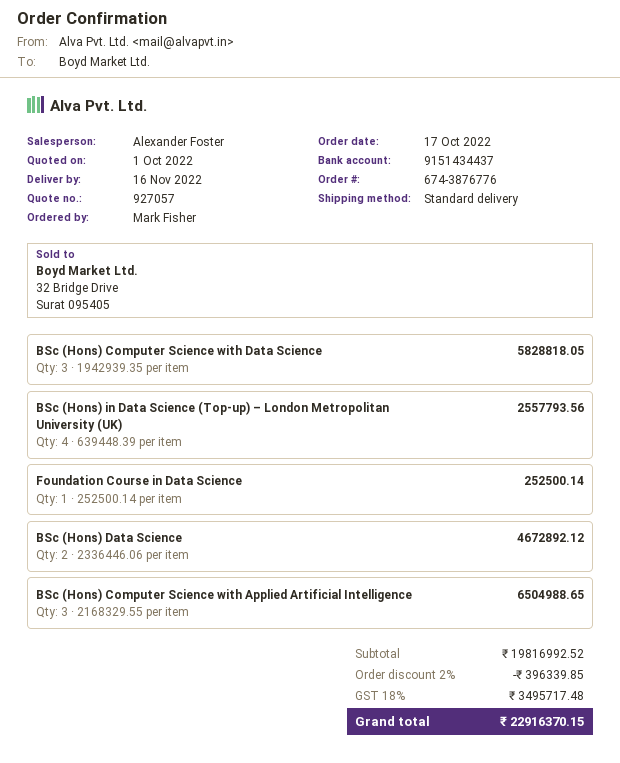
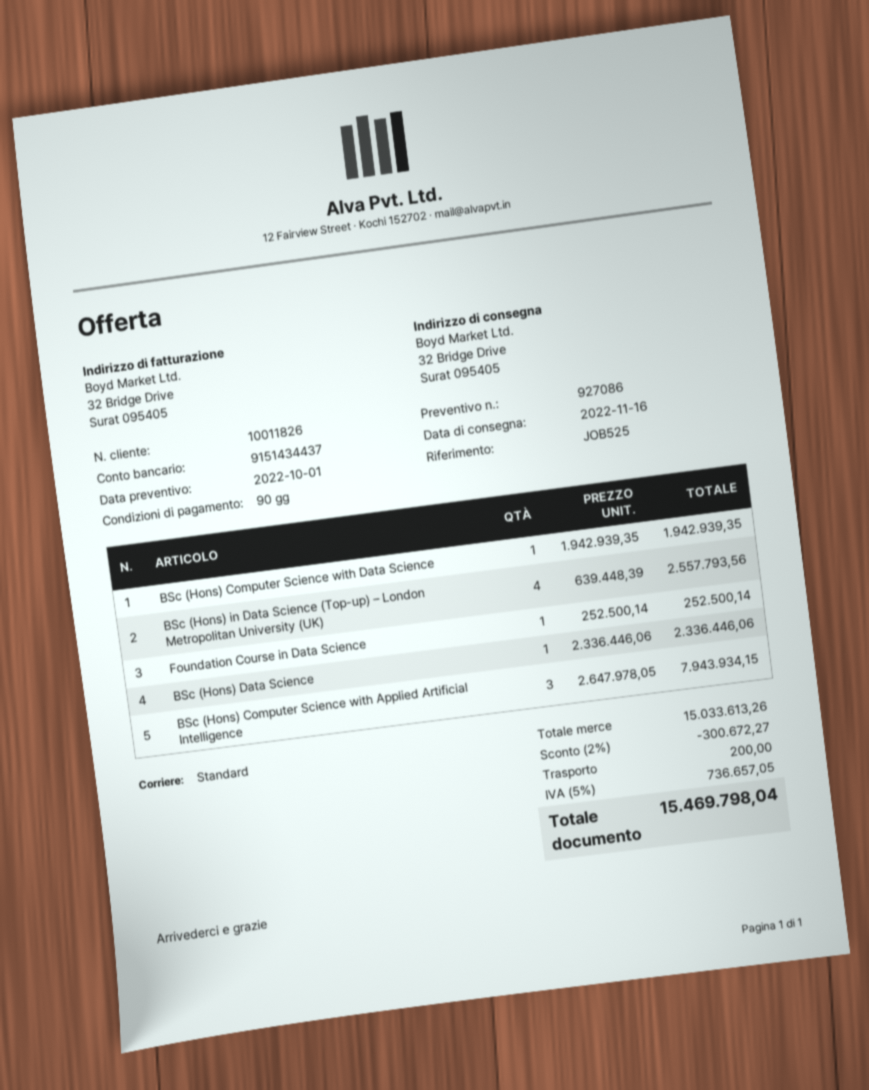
quote number: 927057 -> 927086
BSc (Hons) Computer Science with Data Science: 3 x 1942939.35 = 5828818.05 -> 1 x 1942939.35 = 1942939.35
BSc (Hons) Data Science: 2 x 2336446.06 = 4672892.12 -> 1 x 2336446.06 = 2336446.06
BSc (Hons) Computer Science with Applied Artificial Intelligence: 3 x 2168329.55 = 6504988.65 -> 3 x 2647978.05 = 7943934.15
subtotal: 19816992.52 -> 15033613.26
discount: 2% = 396339.85 -> 2% = 300672.27
shipping: none -> 200.00
tax: 18% = 3495717.48 -> 5% = 736657.05
total: 22916370.15 -> 15469798.04

